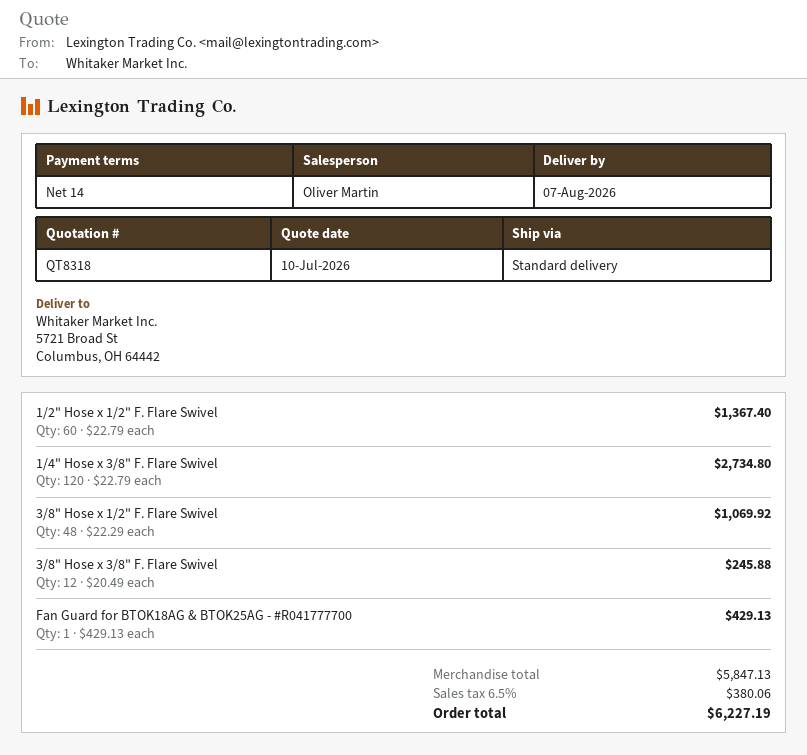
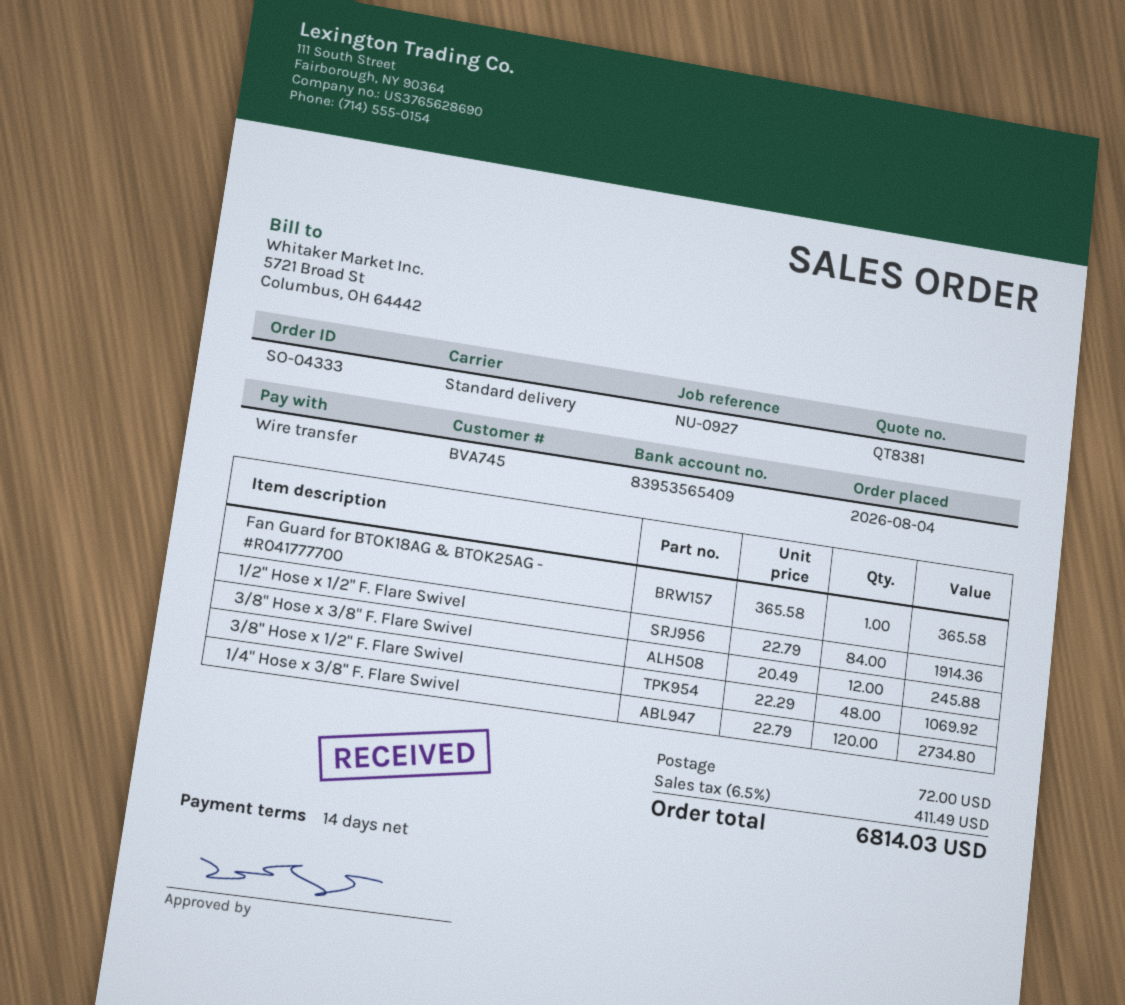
quote number: QT8318 -> QT8381
1/2" Hose x 1/2" F. Flare Swivel: 60 x 22.79 = 1367.40 -> 84 x 22.79 = 1914.36
Fan Guard for BTOK18AG & BTOK25AG - #R041777700: 1 x 429.13 = 429.13 -> 1 x 365.58 = 365.58
shipping: none -> 72.00
tax: 6.5% = 380.06 -> 6.5% = 411.49
total: 6227.19 -> 6814.03

